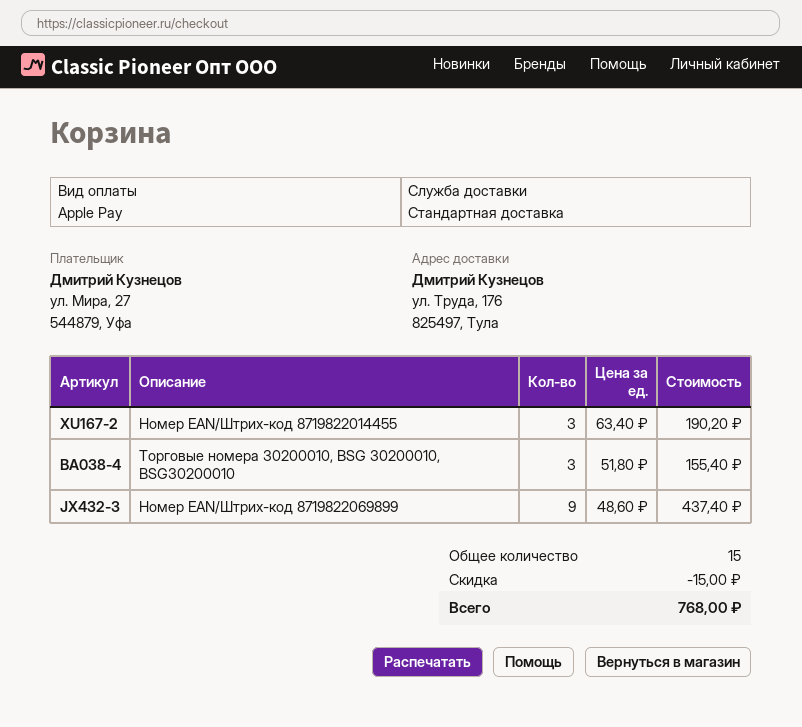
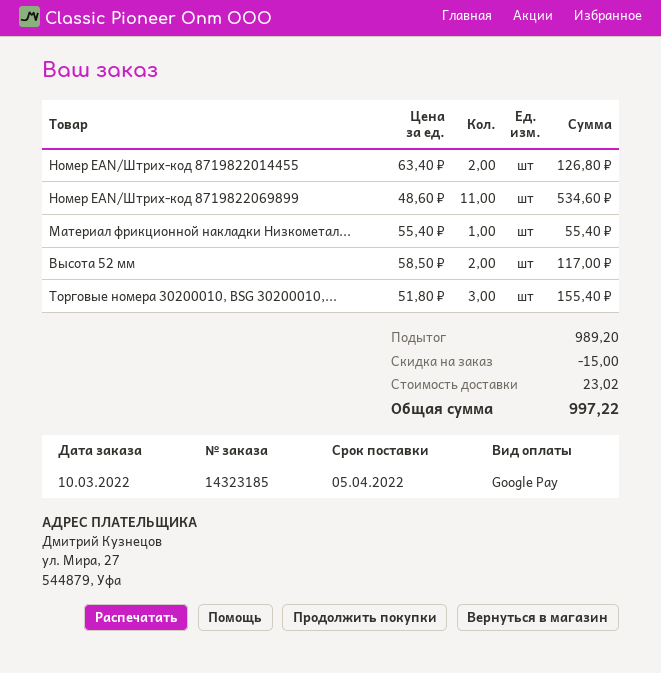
payment method: Apple Pay -> Google Pay
Номер EAN/Штрих-код 8719822014455: 3 x 63.40 = 190.20 -> 2 x 63.40 = 126.80
Номер EAN/Штрих-код 8719822069899: 9 x 48.60 = 437.40 -> 11 x 48.60 = 534.60
Материал фрикционной накладки Низкометал...: none -> 1 x 55.40 = 55.40
Высота 52 мм: none -> 2 x 58.50 = 117.00
shipping: none -> 23.02
total: 768.00 -> 997.22

